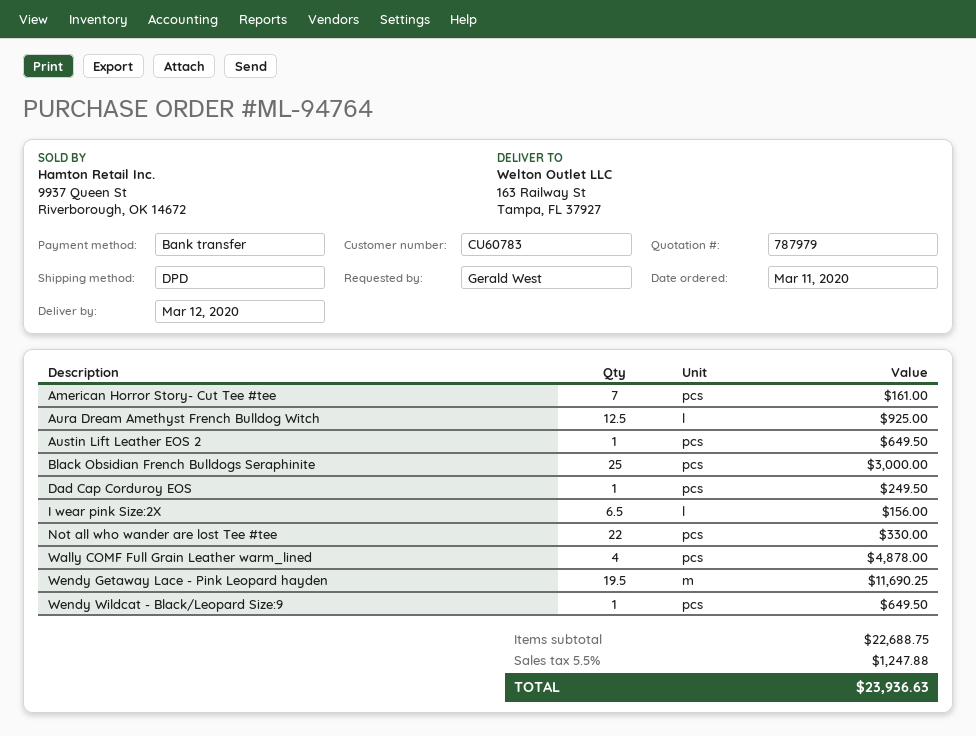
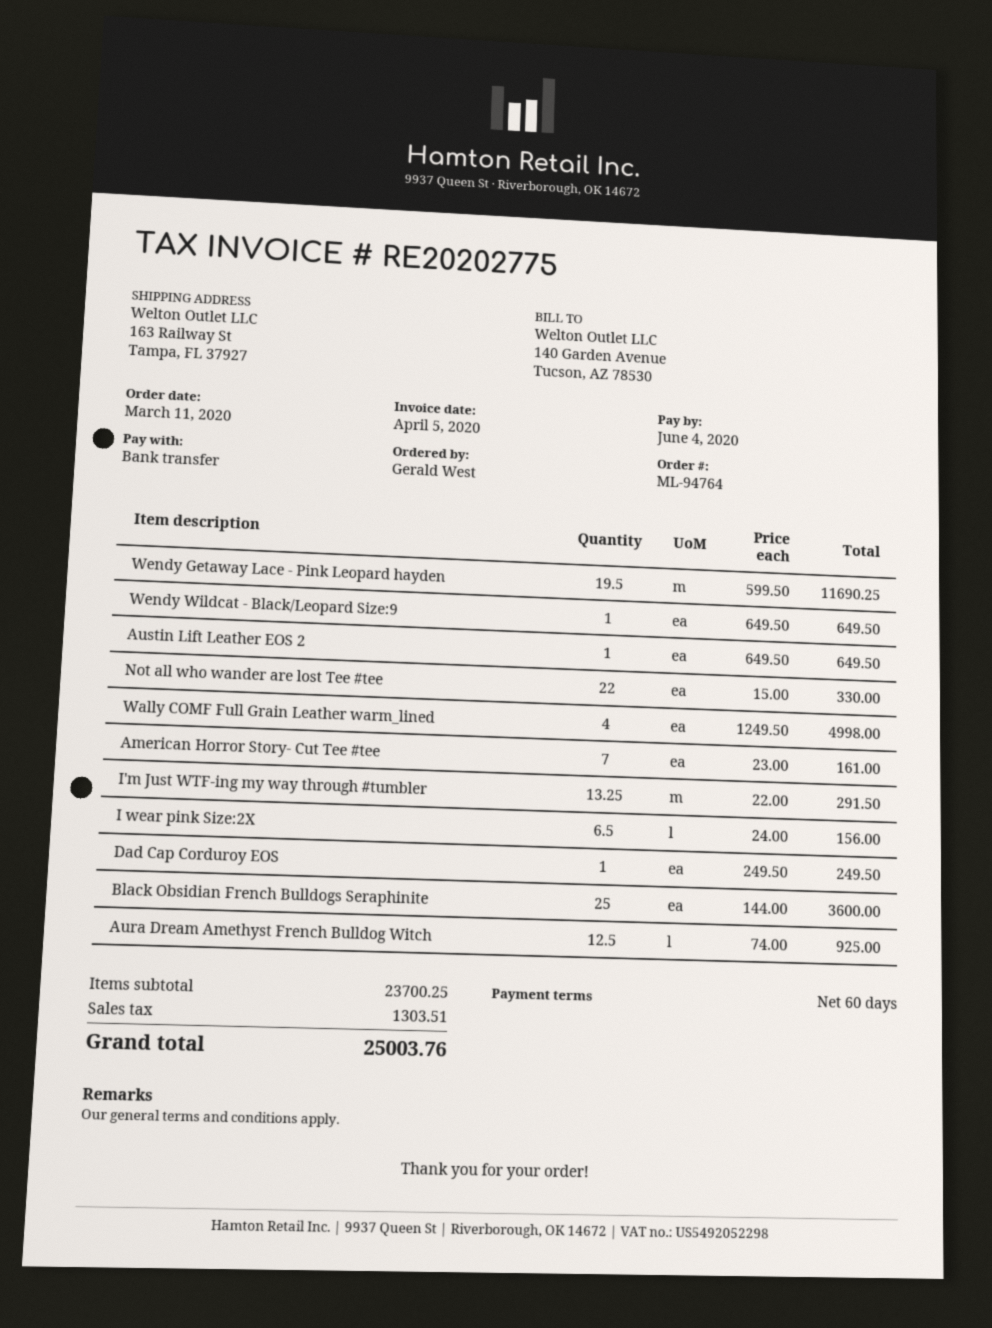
Black Obsidian French Bulldogs Seraphinite: 25 for 3000.00 -> 25 for 3600.00
Wally COMF Full Grain Leather warm_lined: 4 for 4878.00 -> 4 for 4998.00
I'm Just WTF-ing my way through #tumbler: none -> 13.25 for 291.50
subtotal: 22688.75 -> 23700.25
tax: 1247.88 -> 1303.51
total: 23936.63 -> 25003.76

